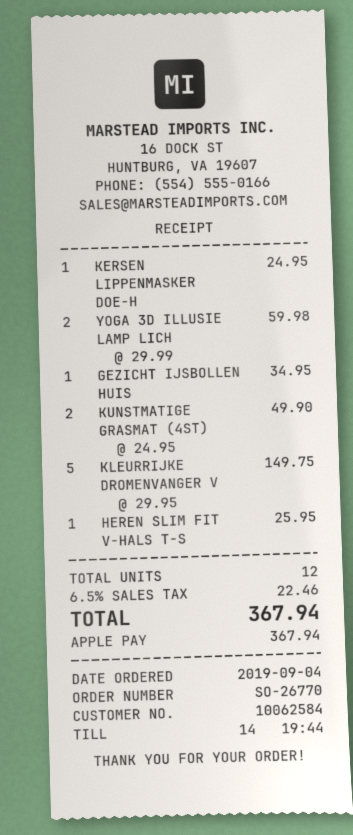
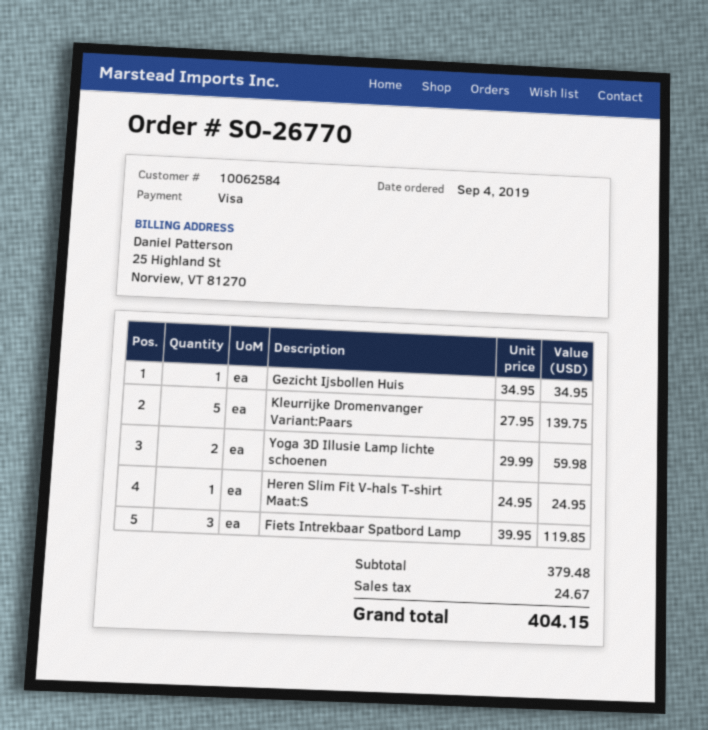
payment method: Apple Pay -> Visa
KERSEN LIPPENMASKER DOE-H: 1 x 24.95 = 24.95 -> none
KUNSTMATIGE GRASMAT (4ST): 2 x 24.95 = 49.90 -> none
KLEURRIJKE DROMENVANGER V: 5 x 29.95 = 149.75 -> 5 x 27.95 = 139.75
HEREN SLIM FIT V-HALS T-S: 1 x 25.95 = 25.95 -> 1 x 24.95 = 24.95
Fiets Intrekbaar Spatbord Lamp: none -> 3 x 39.95 = 119.85
tax: 22.46 -> 24.67
total: 367.94 -> 404.15

